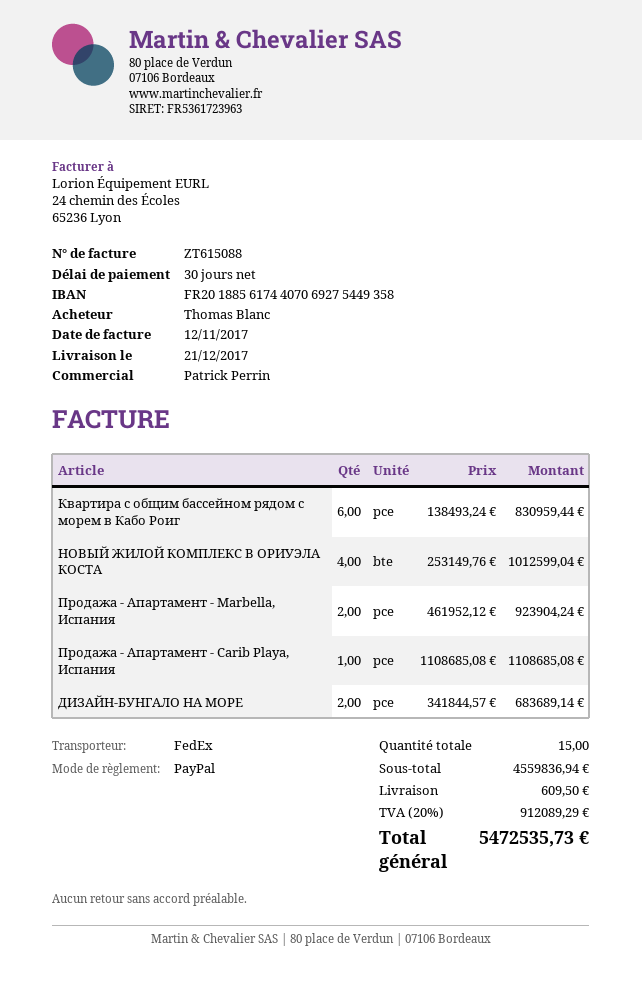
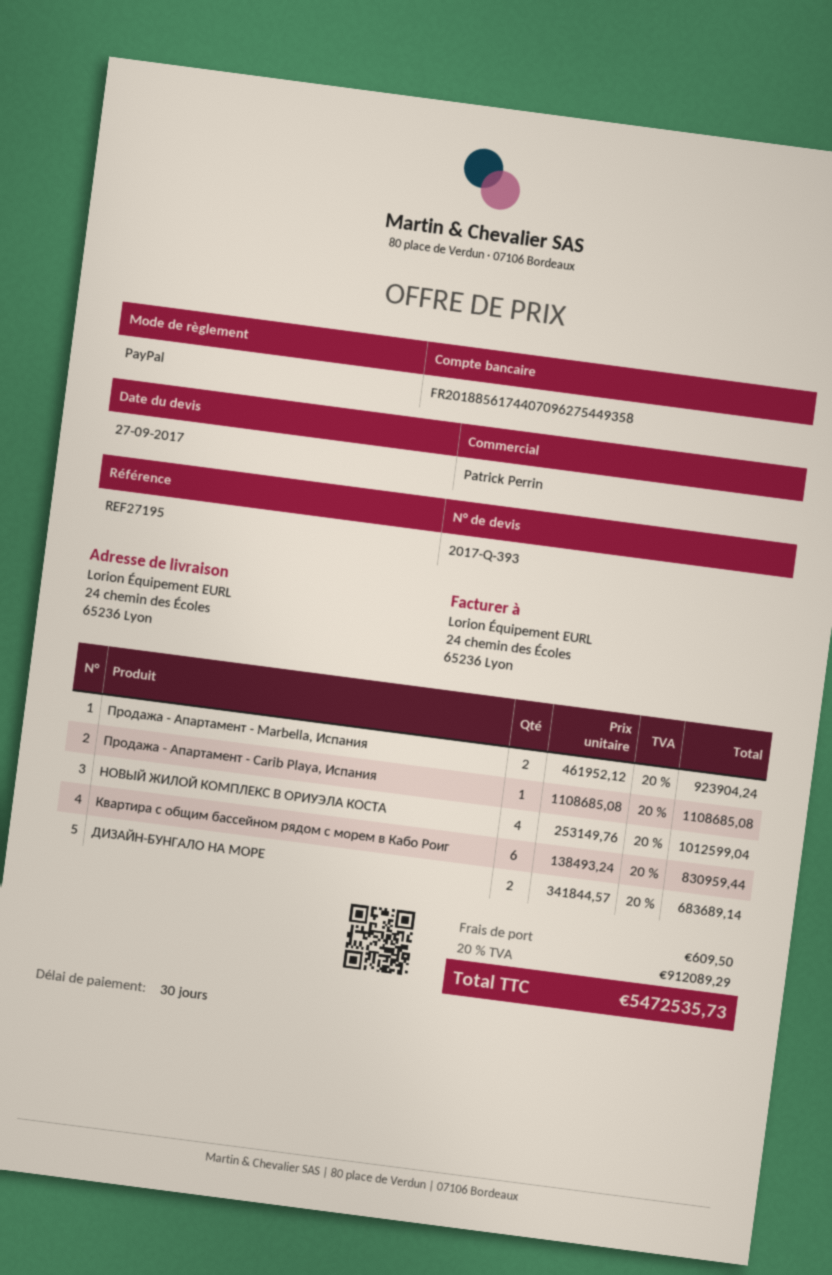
bank account: FR2018856174407069275449358 -> FR2018856174407096275449358

